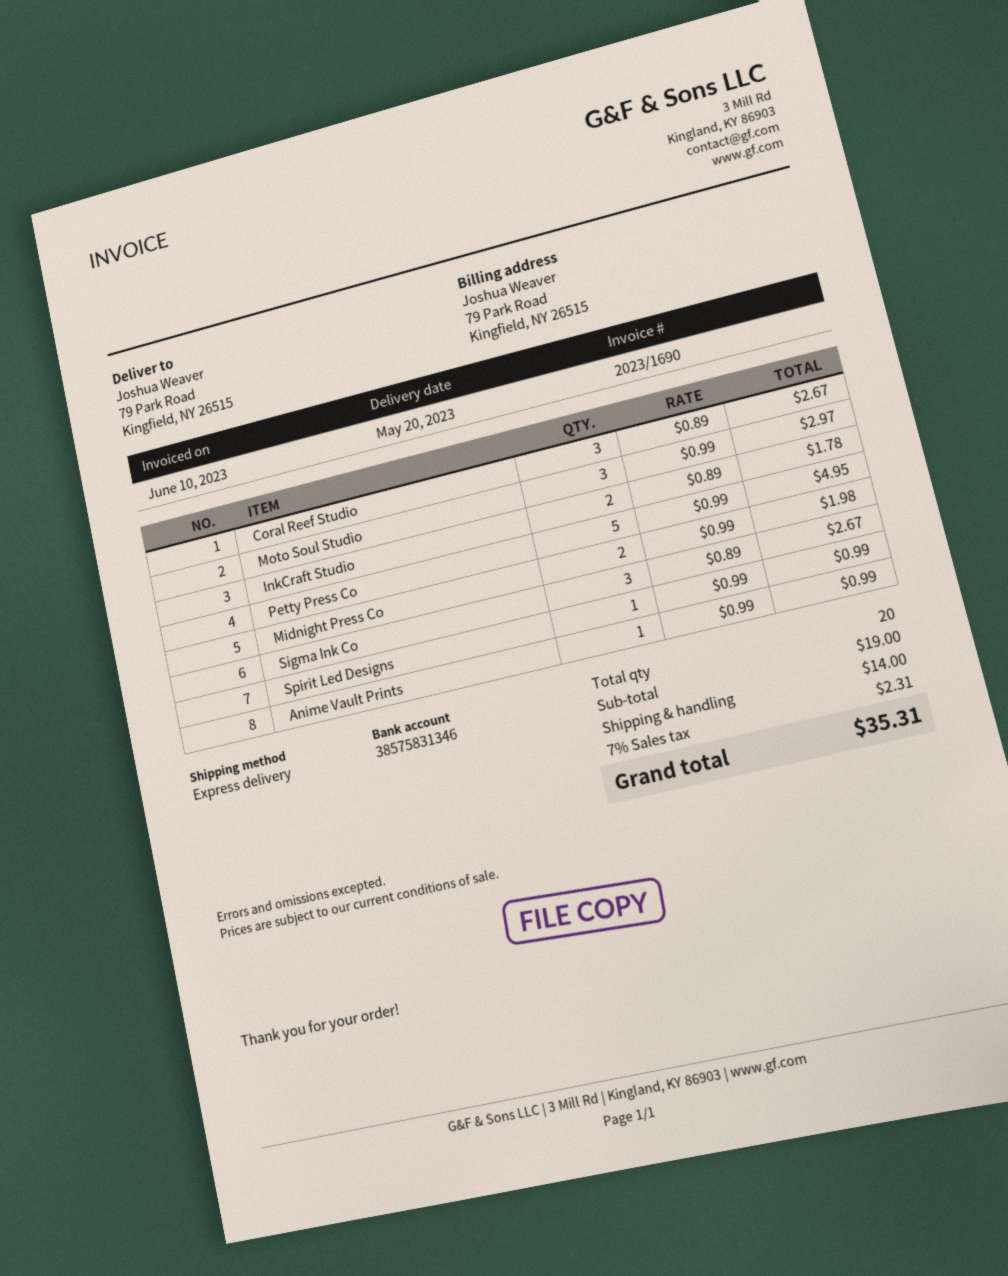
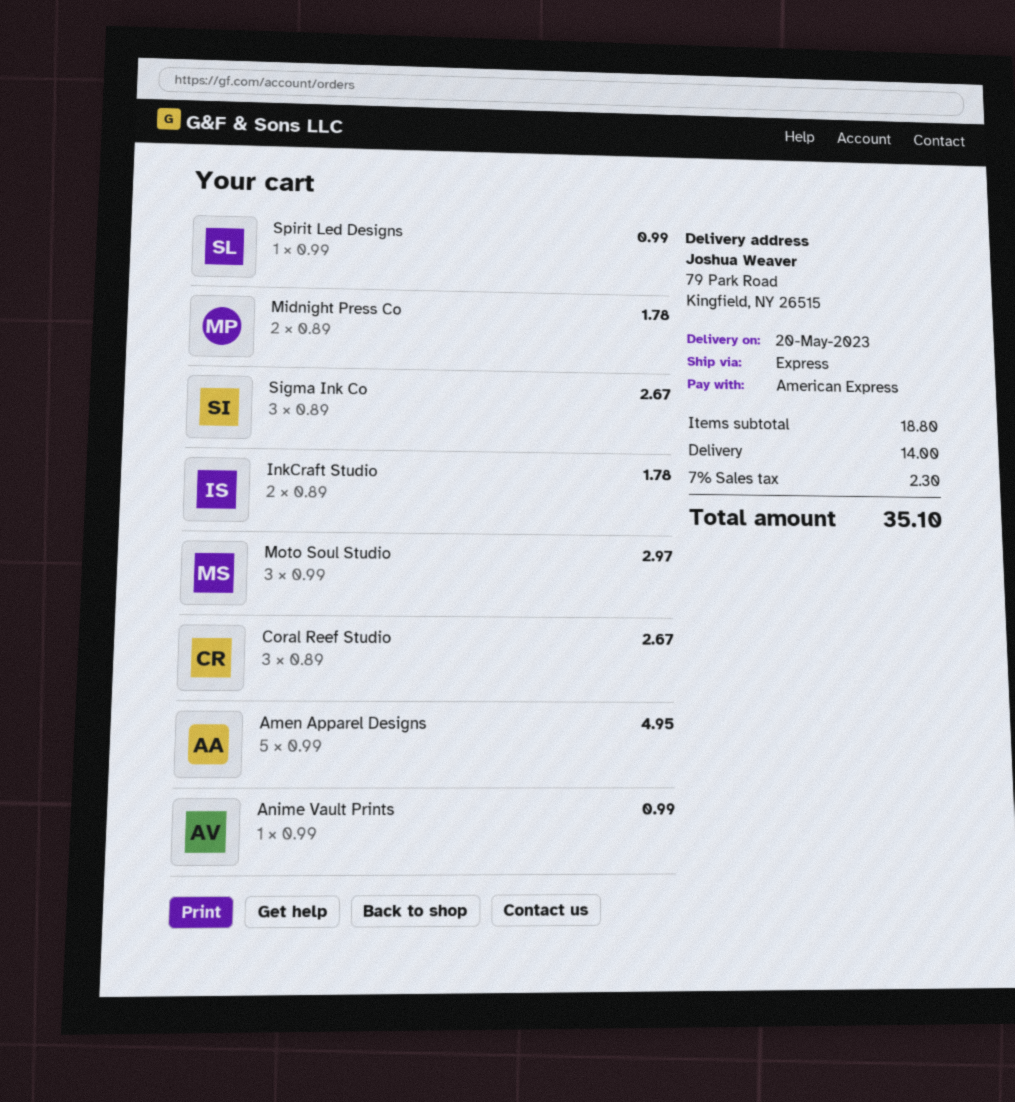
Petty Press Co: 5 x 0.99 = 4.95 -> none
Midnight Press Co: 2 x 0.99 = 1.98 -> 2 x 0.89 = 1.78
Amen Apparel Designs: none -> 5 x 0.99 = 4.95
subtotal: 19.00 -> 18.80
tax: 7% = 2.31 -> 7% = 2.30
total: 35.31 -> 35.10

